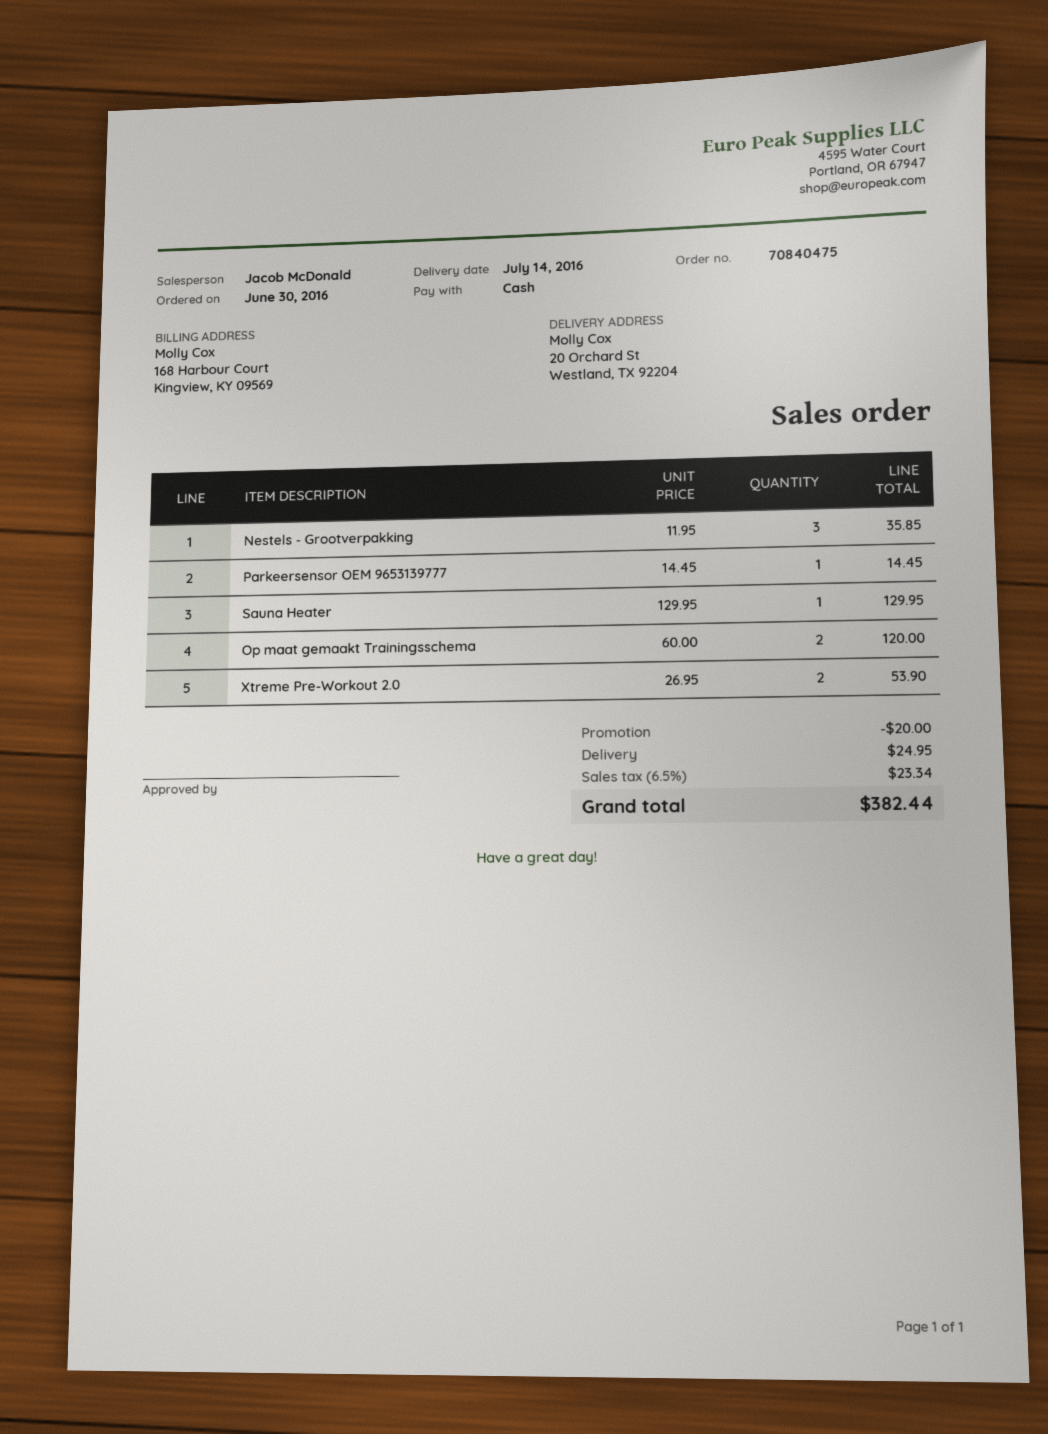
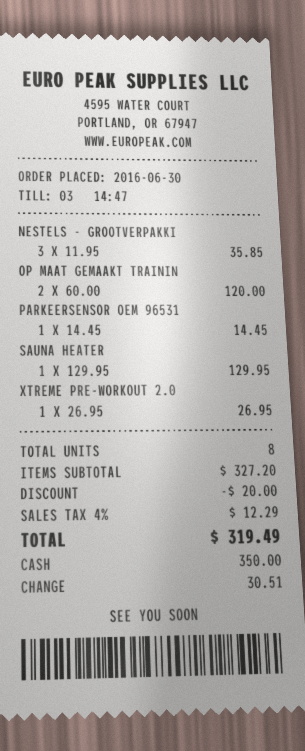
Xtreme Pre-Workout 2.0: 2 x 26.95 = 53.90 -> 1 x 26.95 = 26.95
shipping: 24.95 -> none
tax: 6.5% = 23.34 -> 4% = 12.29
total: 382.44 -> 319.49

